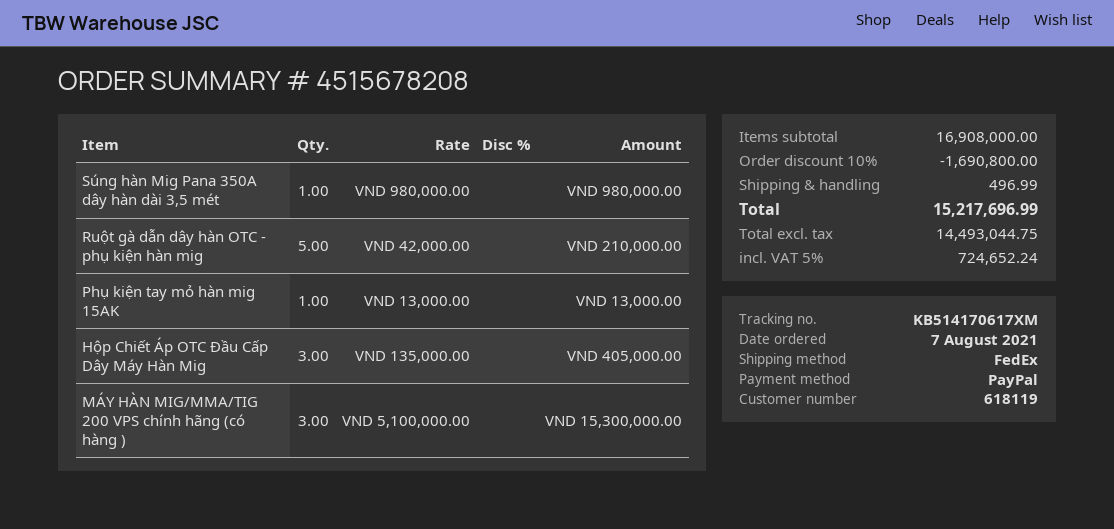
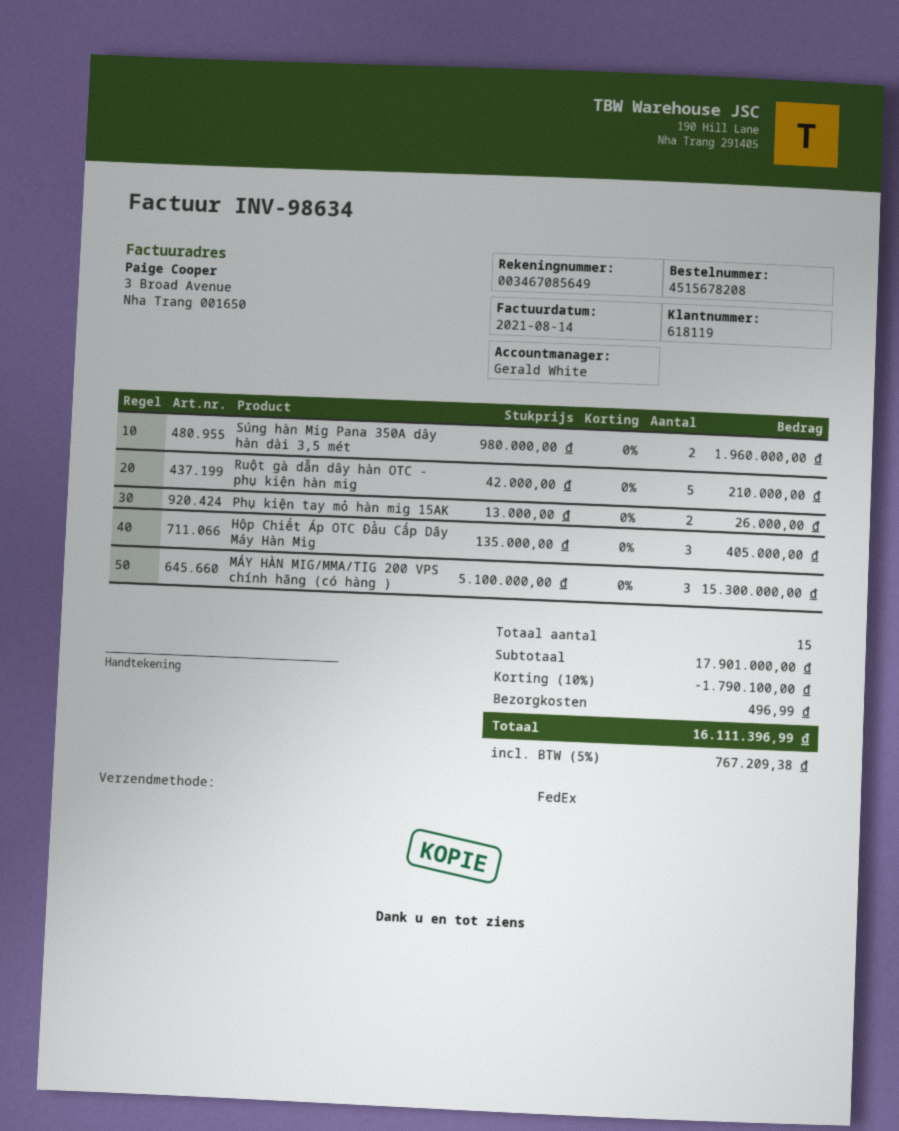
Súng hàn Mig Pana 350A dây hàn dài 3,5 mét: 1 x 980000.00 = 980000.00 -> 2 x 980000.00 = 1960000.00
Phụ kiện tay mỏ hàn mig 15AK: 1 x 13000.00 = 13000.00 -> 2 x 13000.00 = 26000.00
subtotal: 16908000.00 -> 17901000.00
discount: 10% = 1690800.00 -> 10% = 1790100.00
tax: 5% = 724652.24 -> 5% = 767209.38
total: 15217696.99 -> 16111396.99

